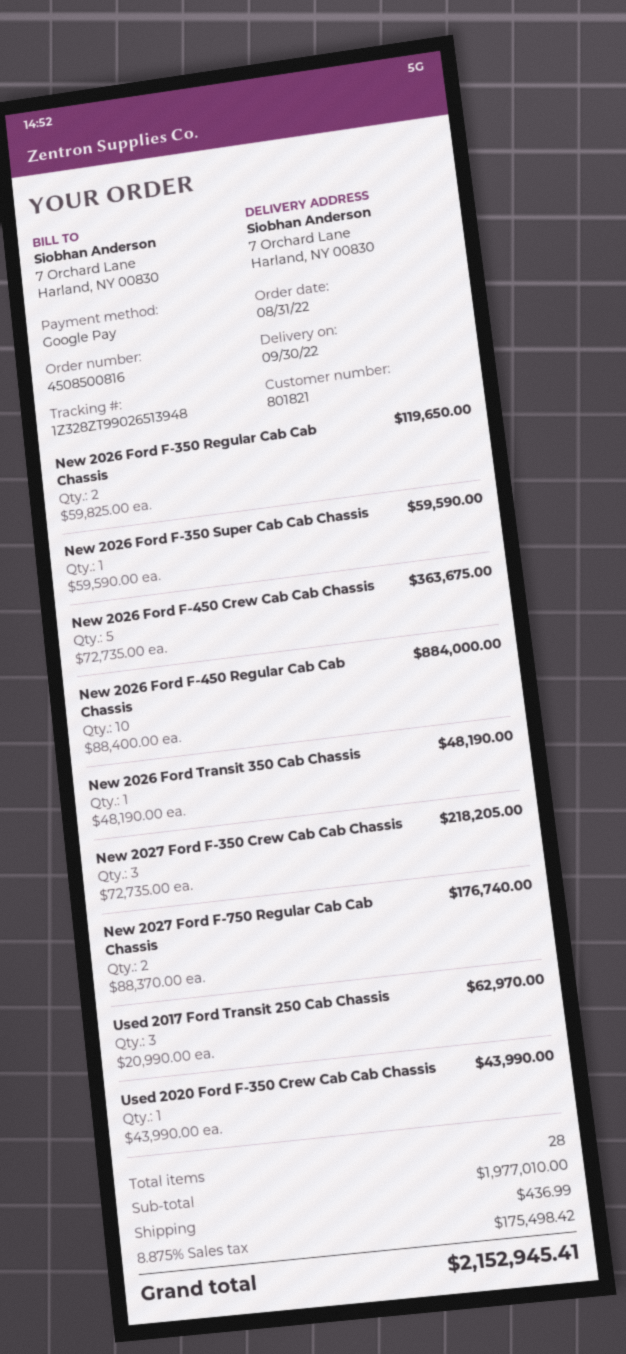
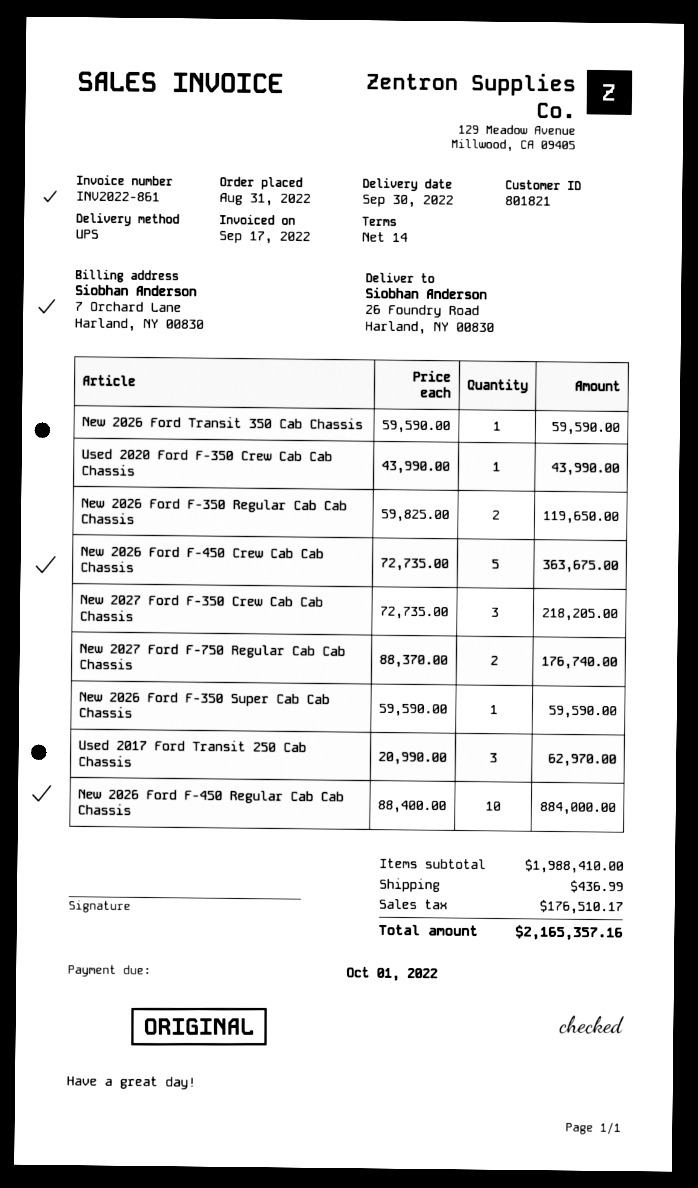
ship to: 7 Orchard Lane, Harland, NY 00830 -> 26 Foundry Road, Harland, NY 00830
New 2026 Ford Transit 350 Cab Chassis: 1 x 48190.00 = 48190.00 -> 1 x 59590.00 = 59590.00
subtotal: 1977010.00 -> 1988410.00
tax: 175498.42 -> 176510.17
total: 2152945.41 -> 2165357.16

